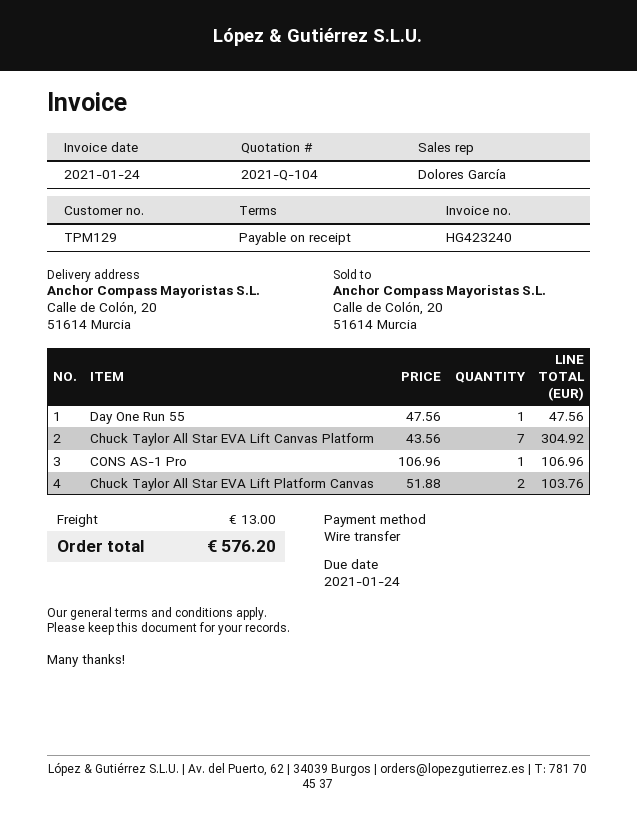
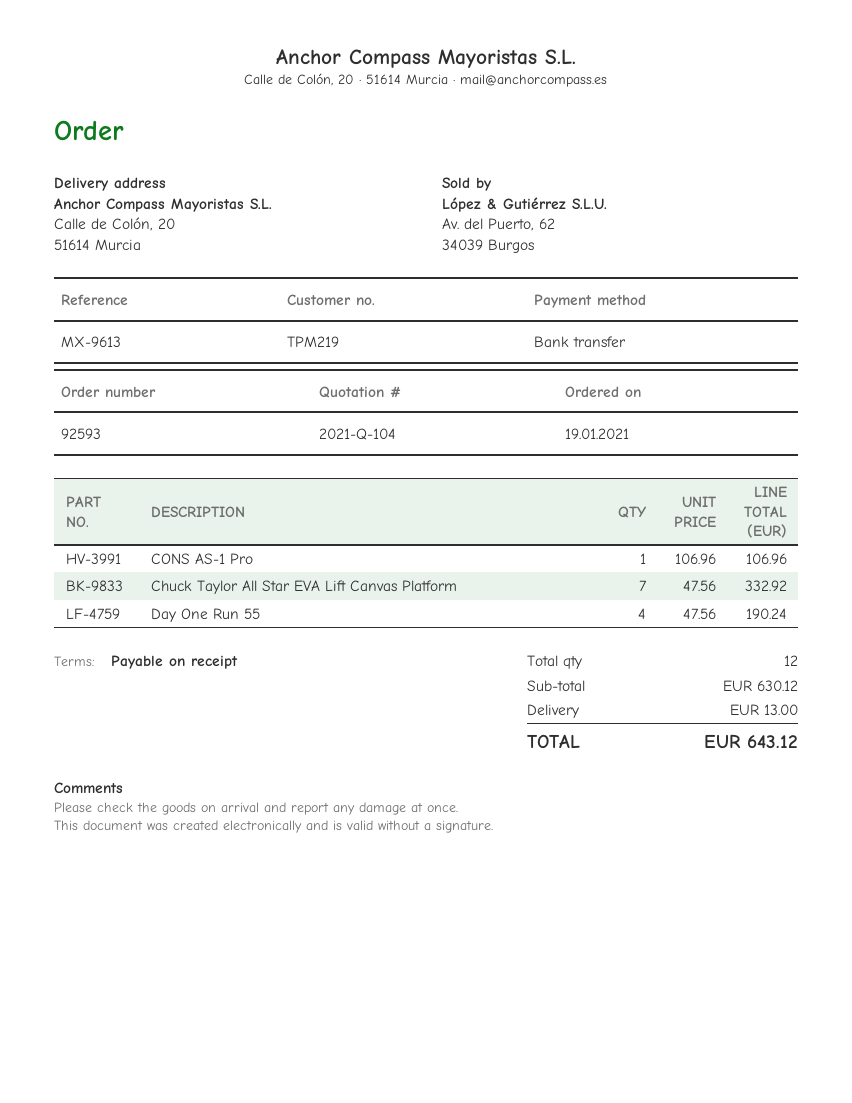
customer number: TPM129 -> TPM219
Day One Run 55: 1 x 47.56 = 47.56 -> 4 x 47.56 = 190.24
Chuck Taylor All Star EVA Lift Canvas Platform: 7 x 43.56 = 304.92 -> 7 x 47.56 = 332.92
Chuck Taylor All Star EVA Lift Platform Canvas: 2 x 51.88 = 103.76 -> none
total: 576.20 -> 643.12

